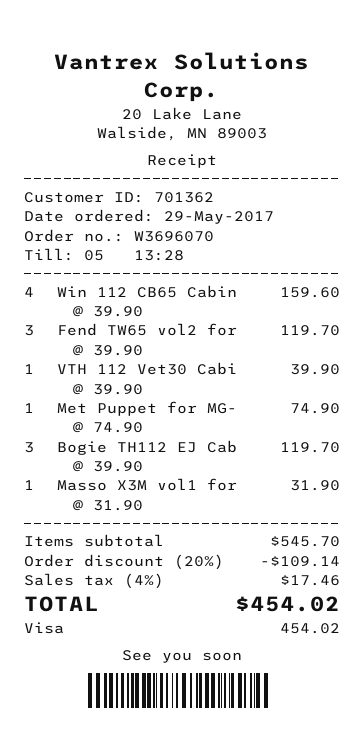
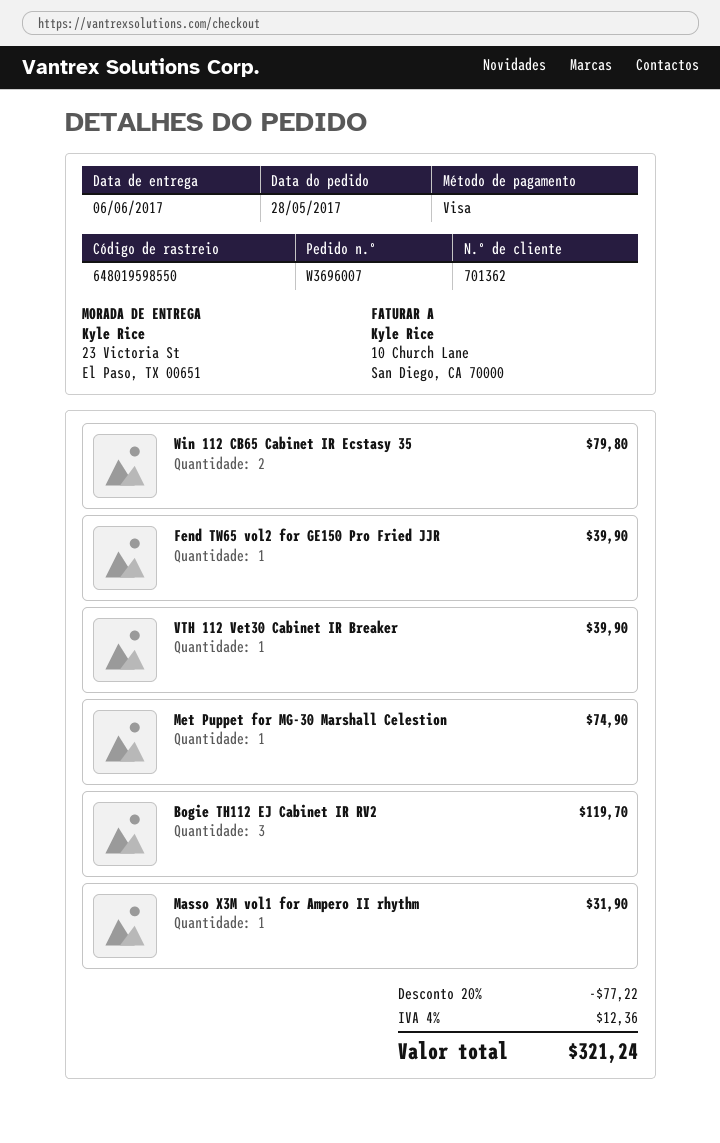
order number: W3696070 -> W3696007
order date: 2017-05-29 -> 2017-05-28
Win 112 CB65 Cabin: 4 for 159.60 -> 2 for 79.80
Fend TW65 vol2 for: 3 for 119.70 -> 1 for 39.90
discount: 20% = 109.14 -> 20% = 77.22
tax: 4% = 17.46 -> 4% = 12.36
total: 454.02 -> 321.24

